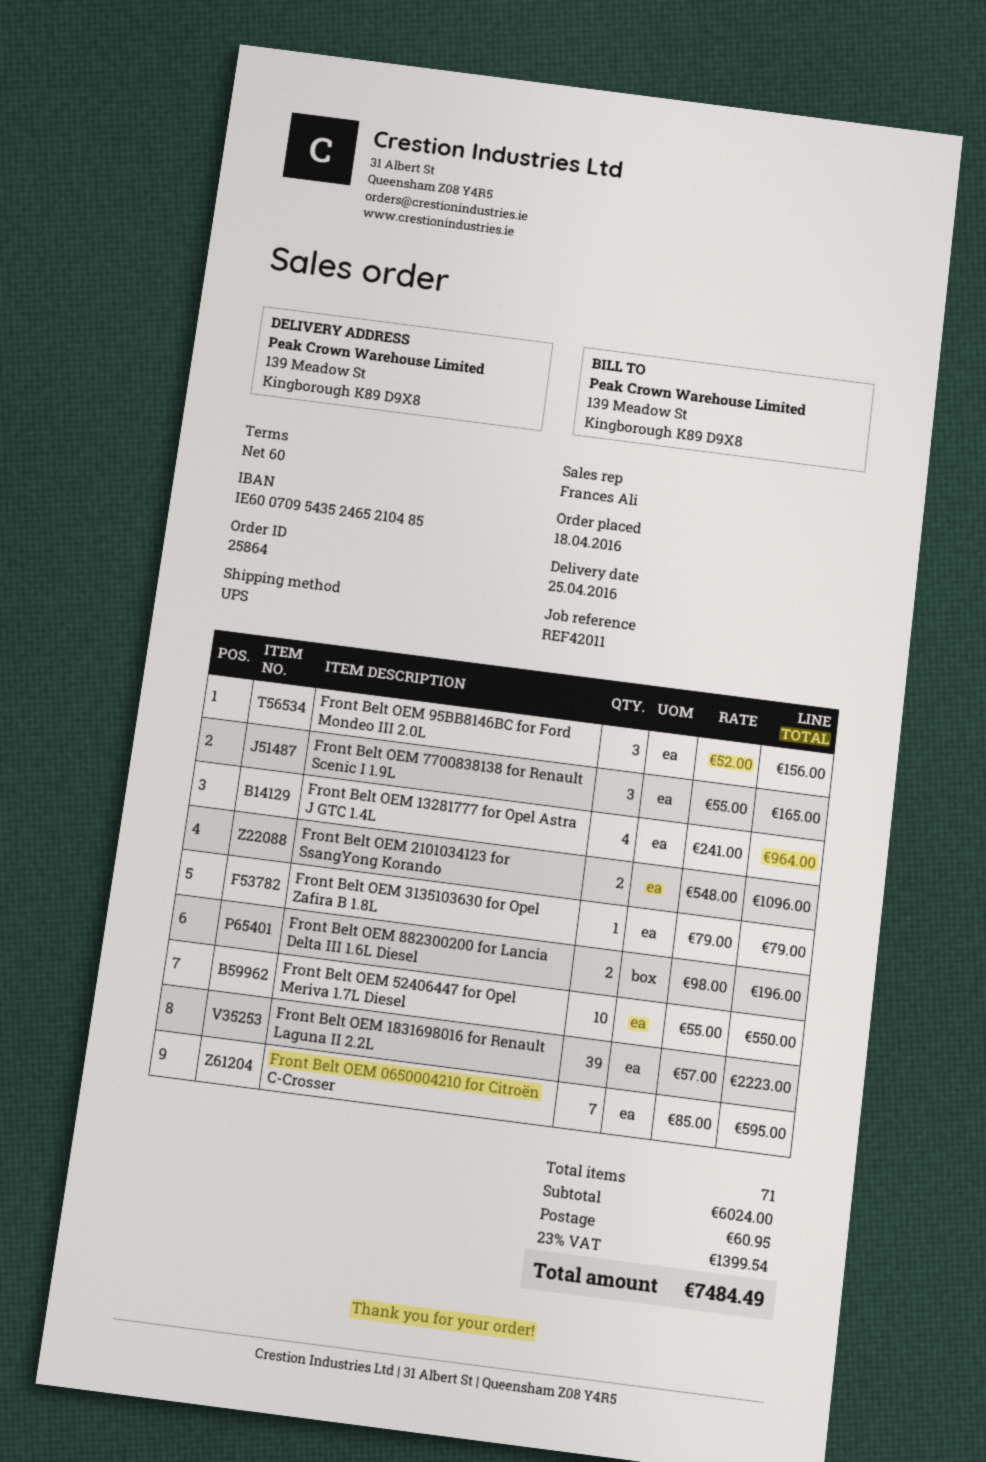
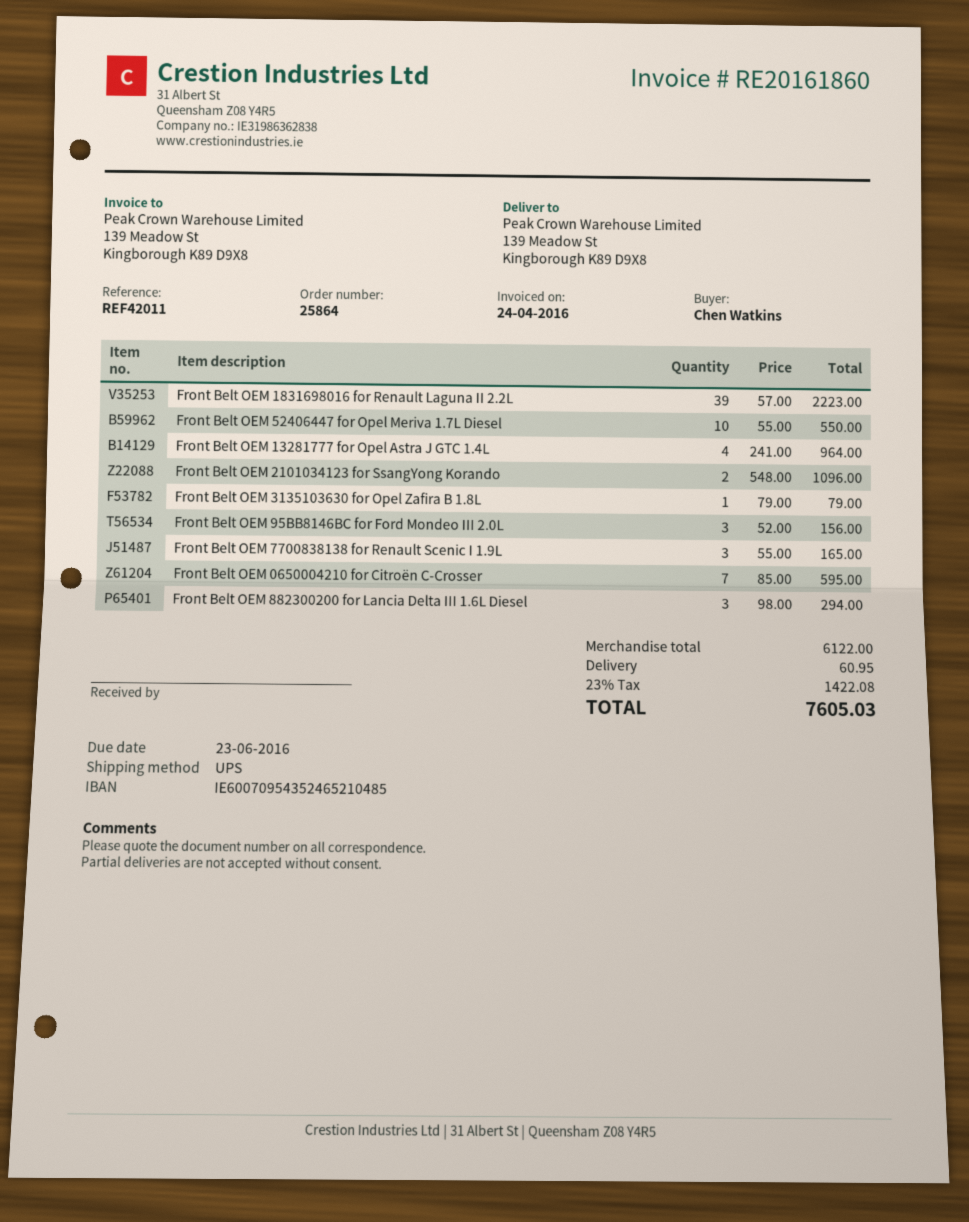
Front Belt OEM 882300200 for Lancia Delta III 1.6L Diesel: 2 x 98.00 = 196.00 -> 3 x 98.00 = 294.00
subtotal: 6024.00 -> 6122.00
tax: 23% = 1399.54 -> 23% = 1422.08
total: 7484.49 -> 7605.03

